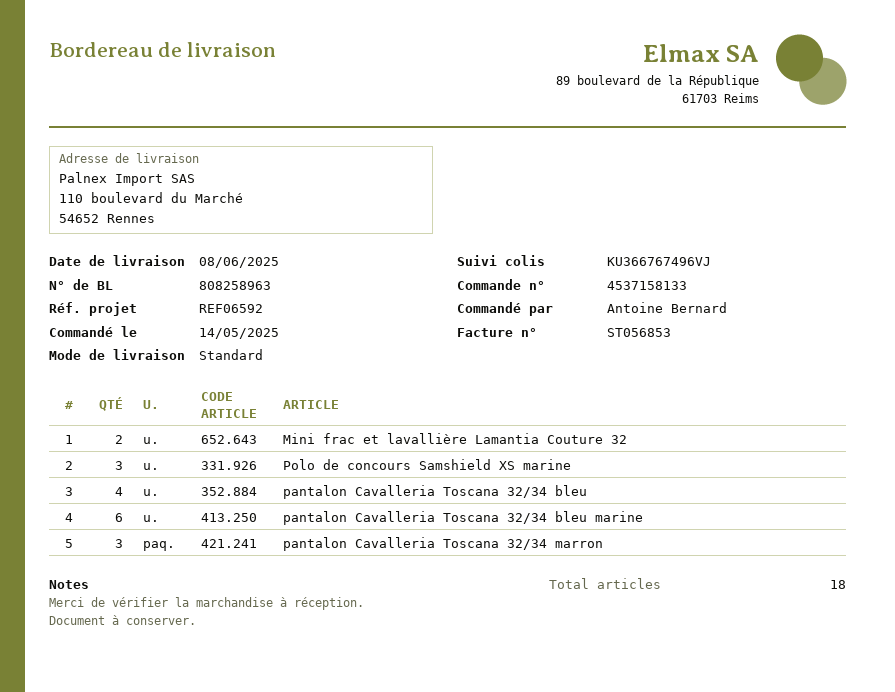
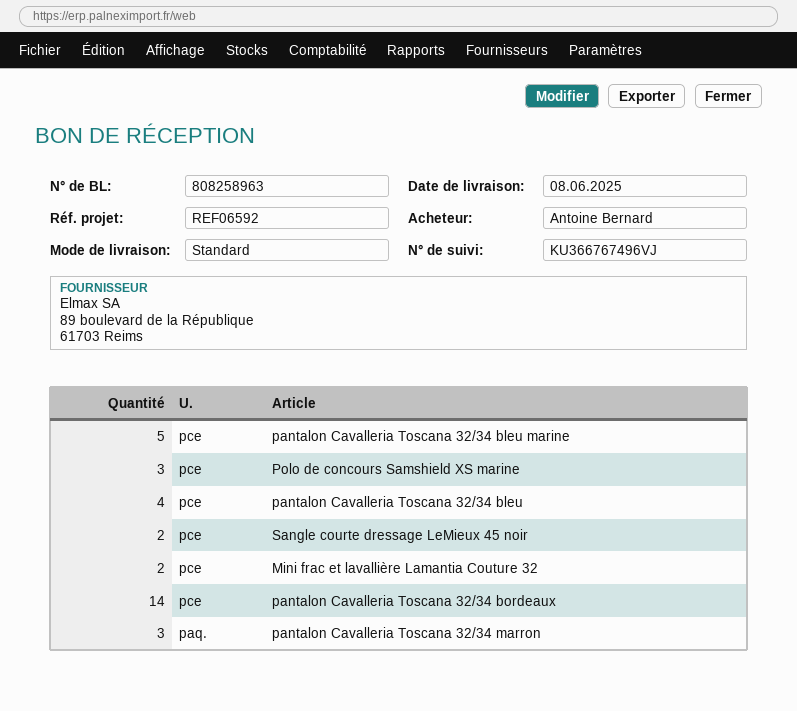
pantalon Cavalleria Toscana 32/34 bleu marine: 6 -> 5
Sangle courte dressage LeMieux 45 noir: none -> 2
pantalon Cavalleria Toscana 32/34 bordeaux: none -> 14

